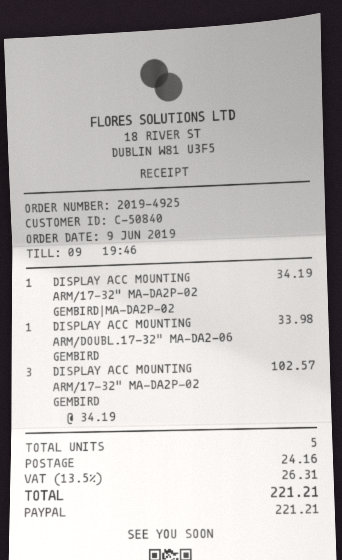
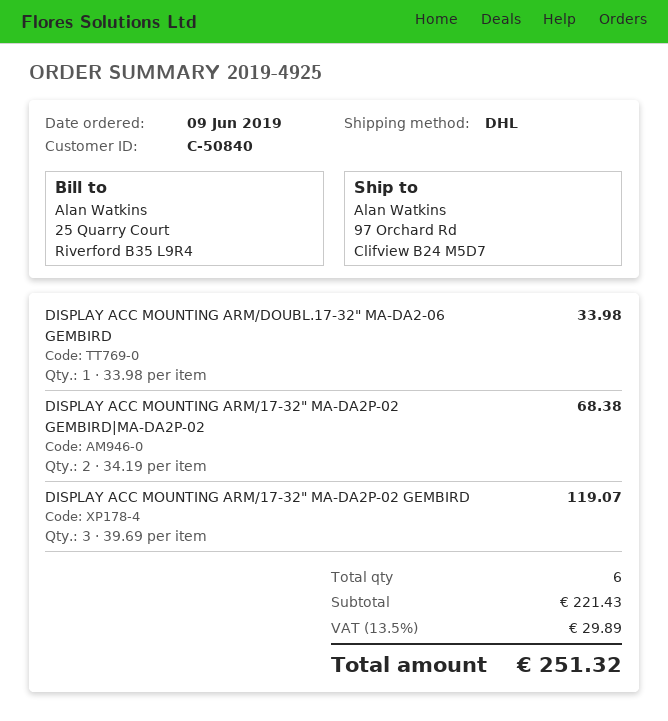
DISPLAY ACC MOUNTING ARM/17-32" MA-DA2P-02 GEMBIRD|MA-DA2P-02: 1 x 34.19 = 34.19 -> 2 x 34.19 = 68.38
DISPLAY ACC MOUNTING ARM/17-32" MA-DA2P-02 GEMBIRD: 3 x 34.19 = 102.57 -> 3 x 39.69 = 119.07
total quantity: 5 -> 6
shipping: 24.16 -> none
tax: 13.5% = 26.31 -> 13.5% = 29.89
total: 221.21 -> 251.32

